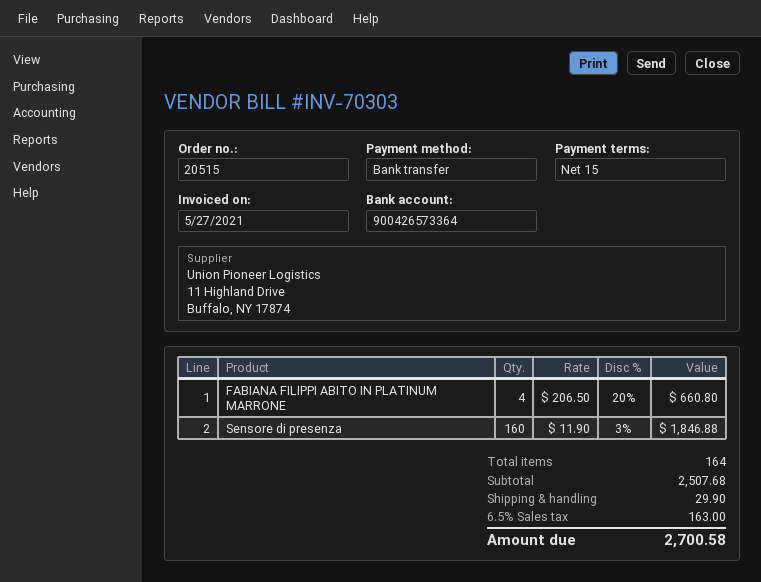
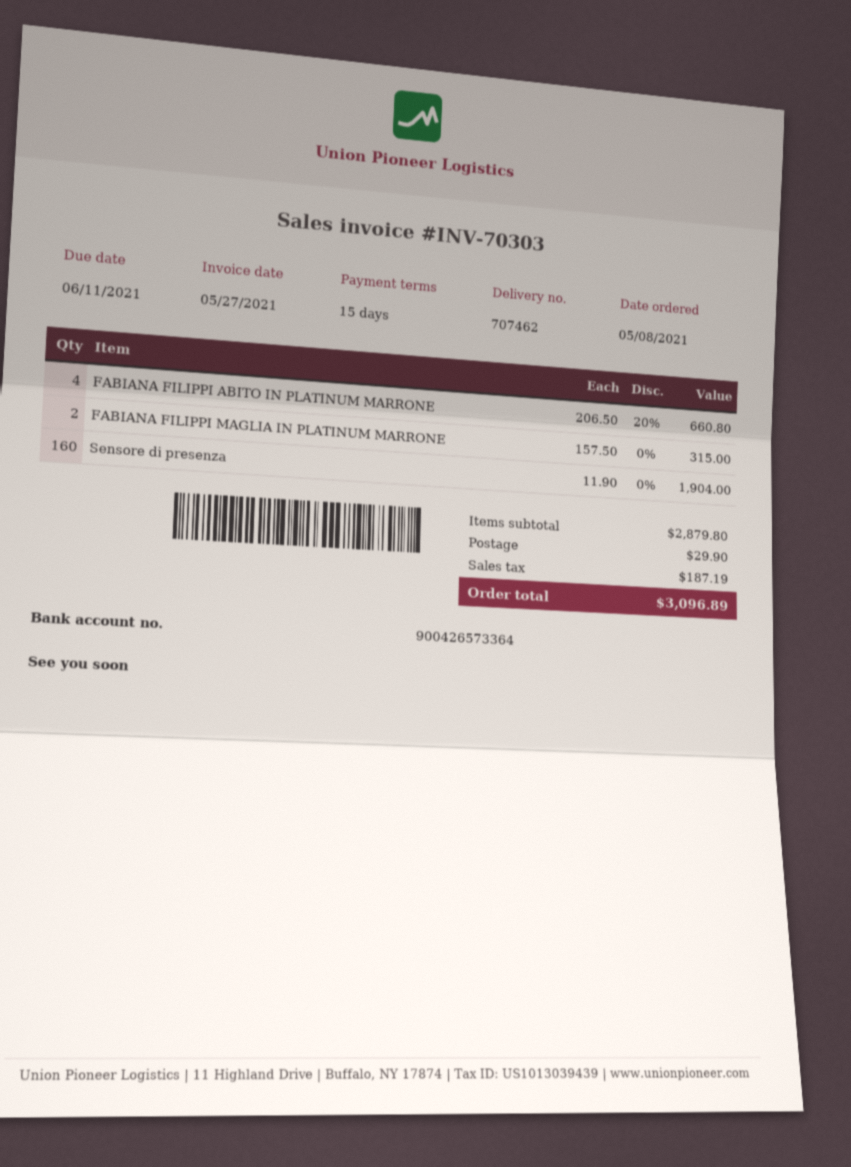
Sensore di presenza: 160 x 11.90 - 3% = 1846.88 -> 160 x 11.90 = 1904.00
FABIANA FILIPPI MAGLIA IN PLATINUM MARRONE: none -> 2 x 157.50 = 315.00
subtotal: 2507.68 -> 2879.80
tax: 163.00 -> 187.19
total: 2700.58 -> 3096.89

